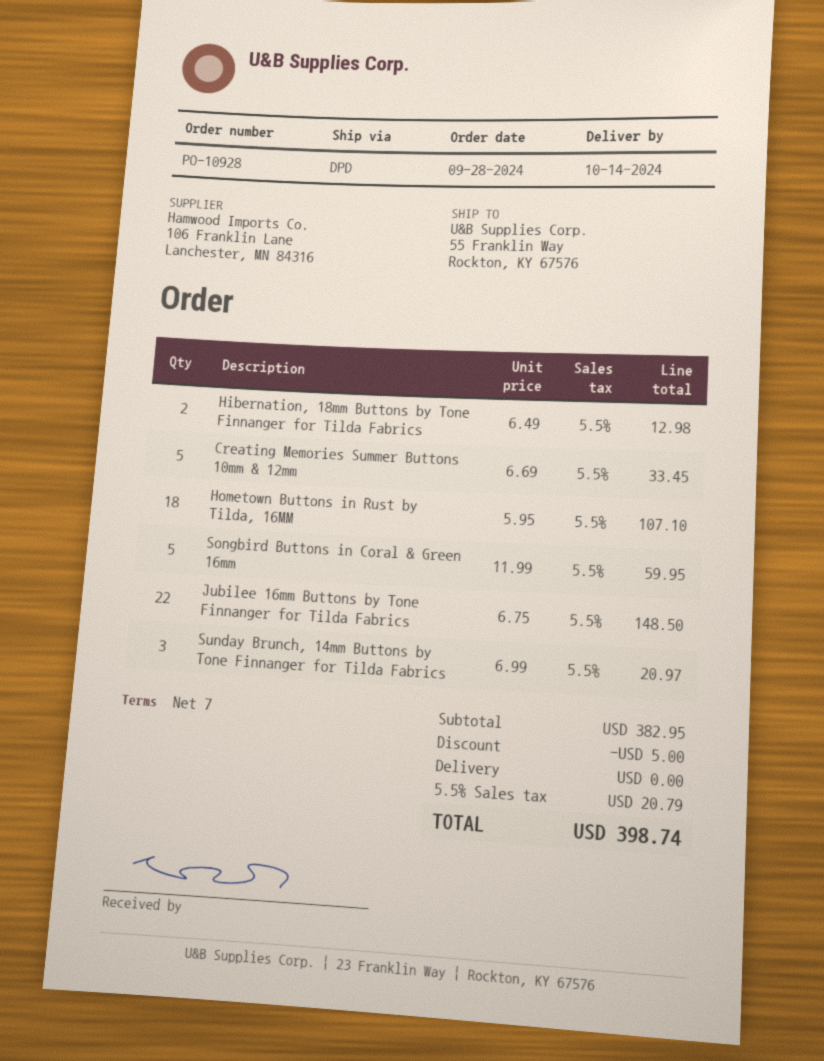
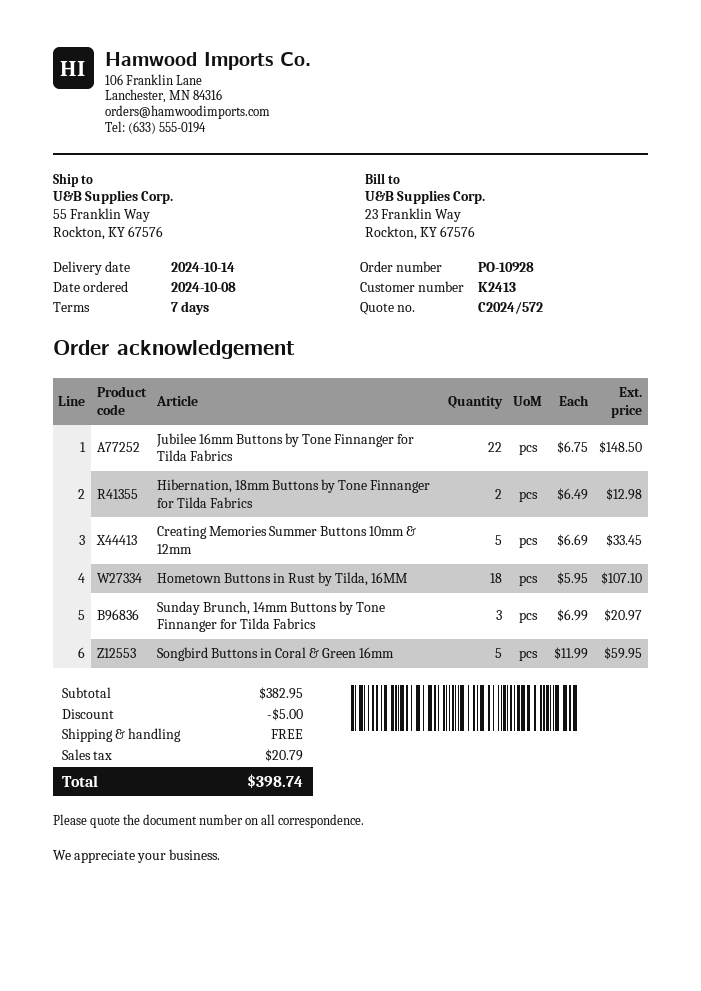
order date: 2024-09-28 -> 2024-10-08

